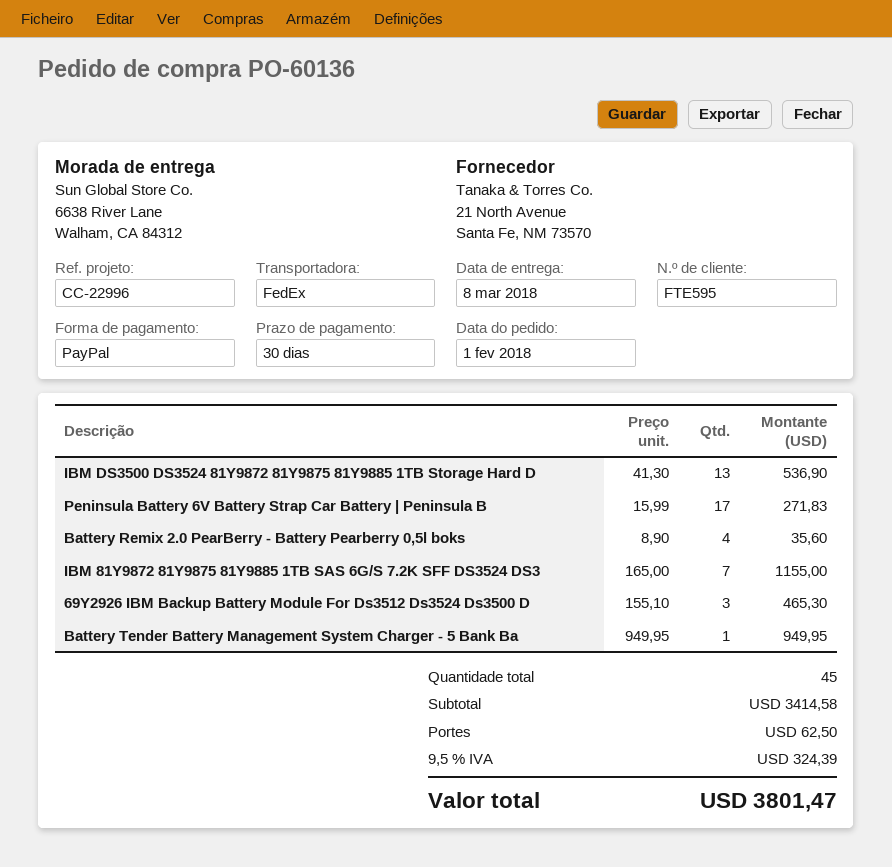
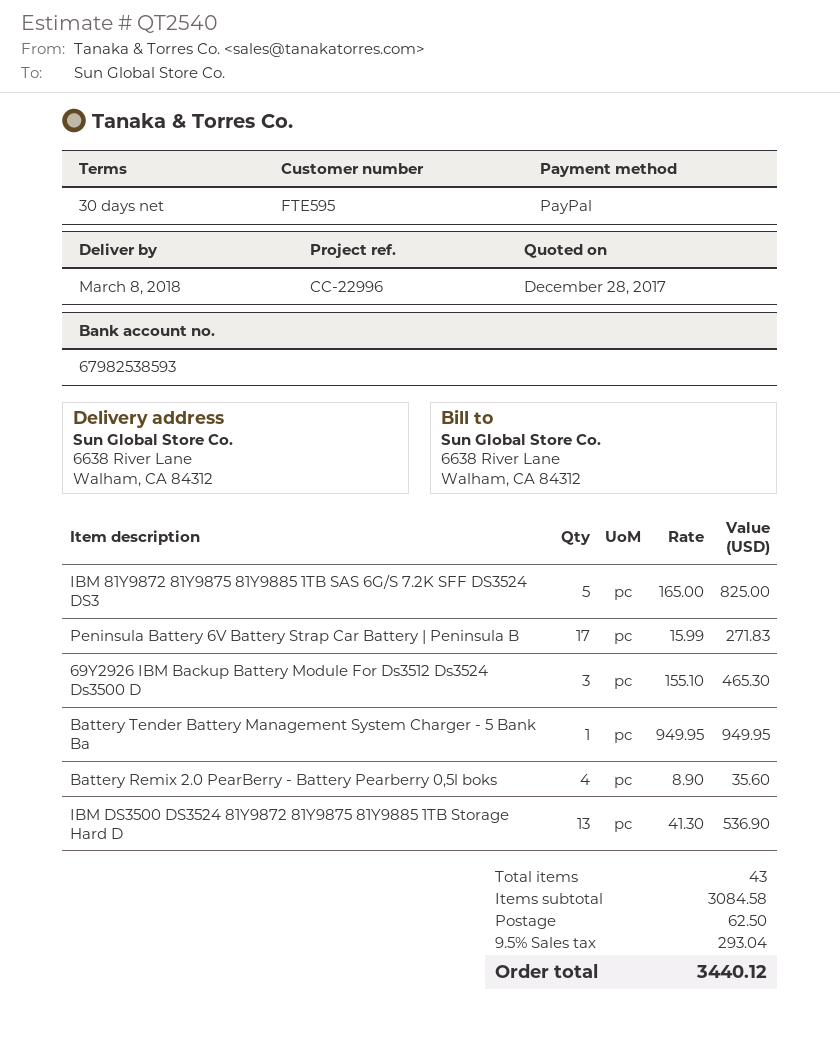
IBM 81Y9872 81Y9875 81Y9885 1TB SAS 6G/S 7.2K SFF DS3524 DS3: 7 x 165.00 = 1155.00 -> 5 x 165.00 = 825.00
total quantity: 45 -> 43
subtotal: 3414.58 -> 3084.58
tax: 9.5% = 324.39 -> 9.5% = 293.04
total: 3801.47 -> 3440.12

